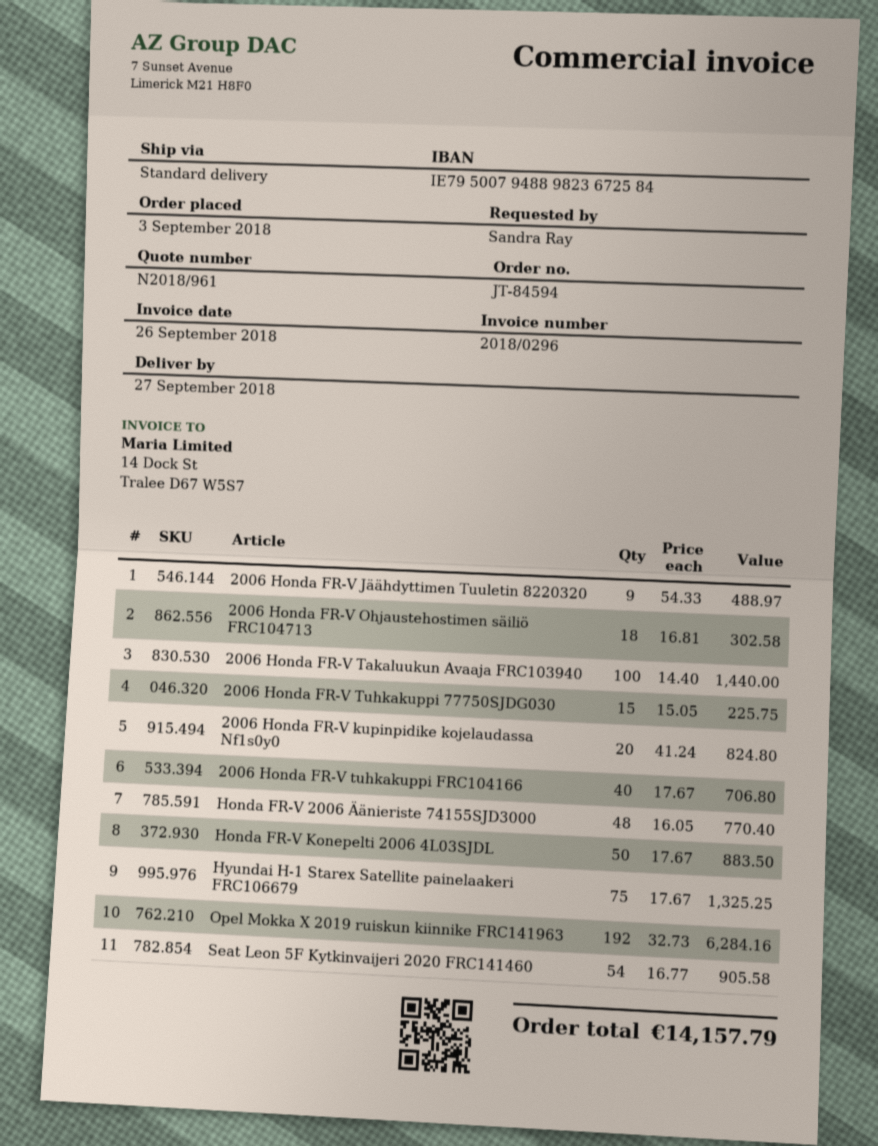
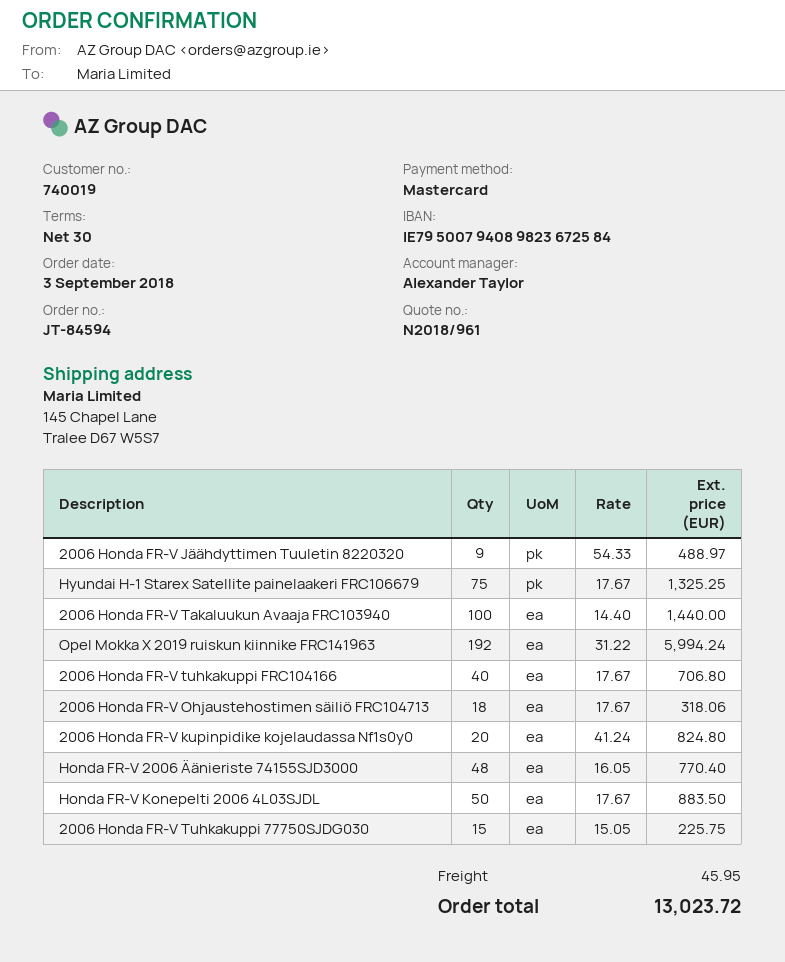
bank account: IE79500794889823672584 -> IE79500794089823672584
2006 Honda FR-V Ohjaustehostimen säiliö FRC104713: 18 x 16.81 = 302.58 -> 18 x 17.67 = 318.06
Opel Mokka X 2019 ruiskun kiinnike FRC141963: 192 x 32.73 = 6284.16 -> 192 x 31.22 = 5994.24
Seat Leon 5F Kytkinvaijeri 2020 FRC141460: 54 x 16.77 = 905.58 -> none
shipping: none -> 45.95
total: 14157.79 -> 13023.72

